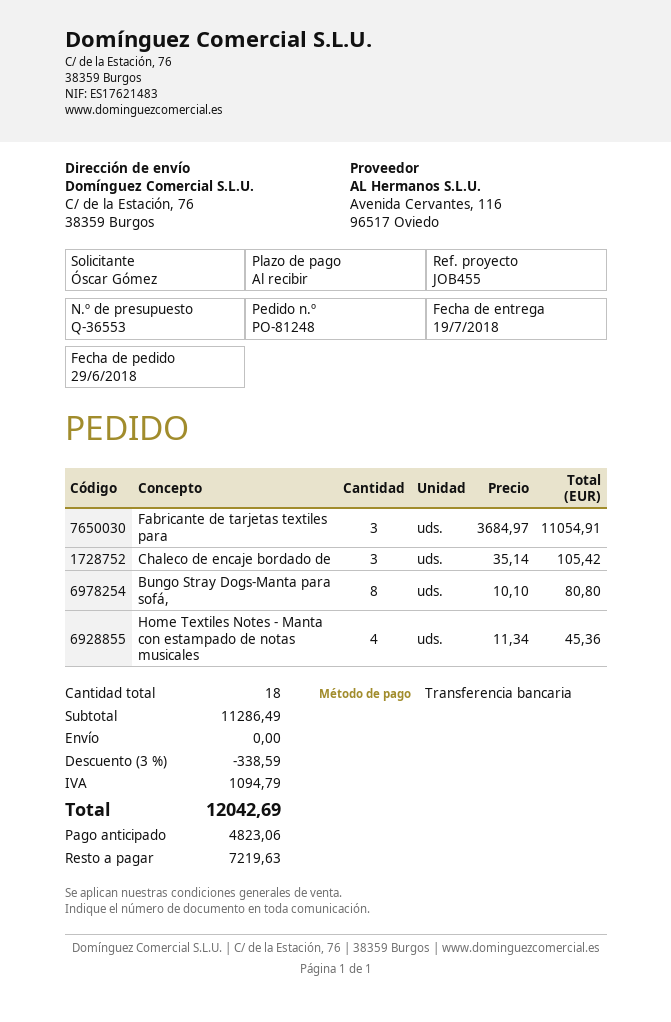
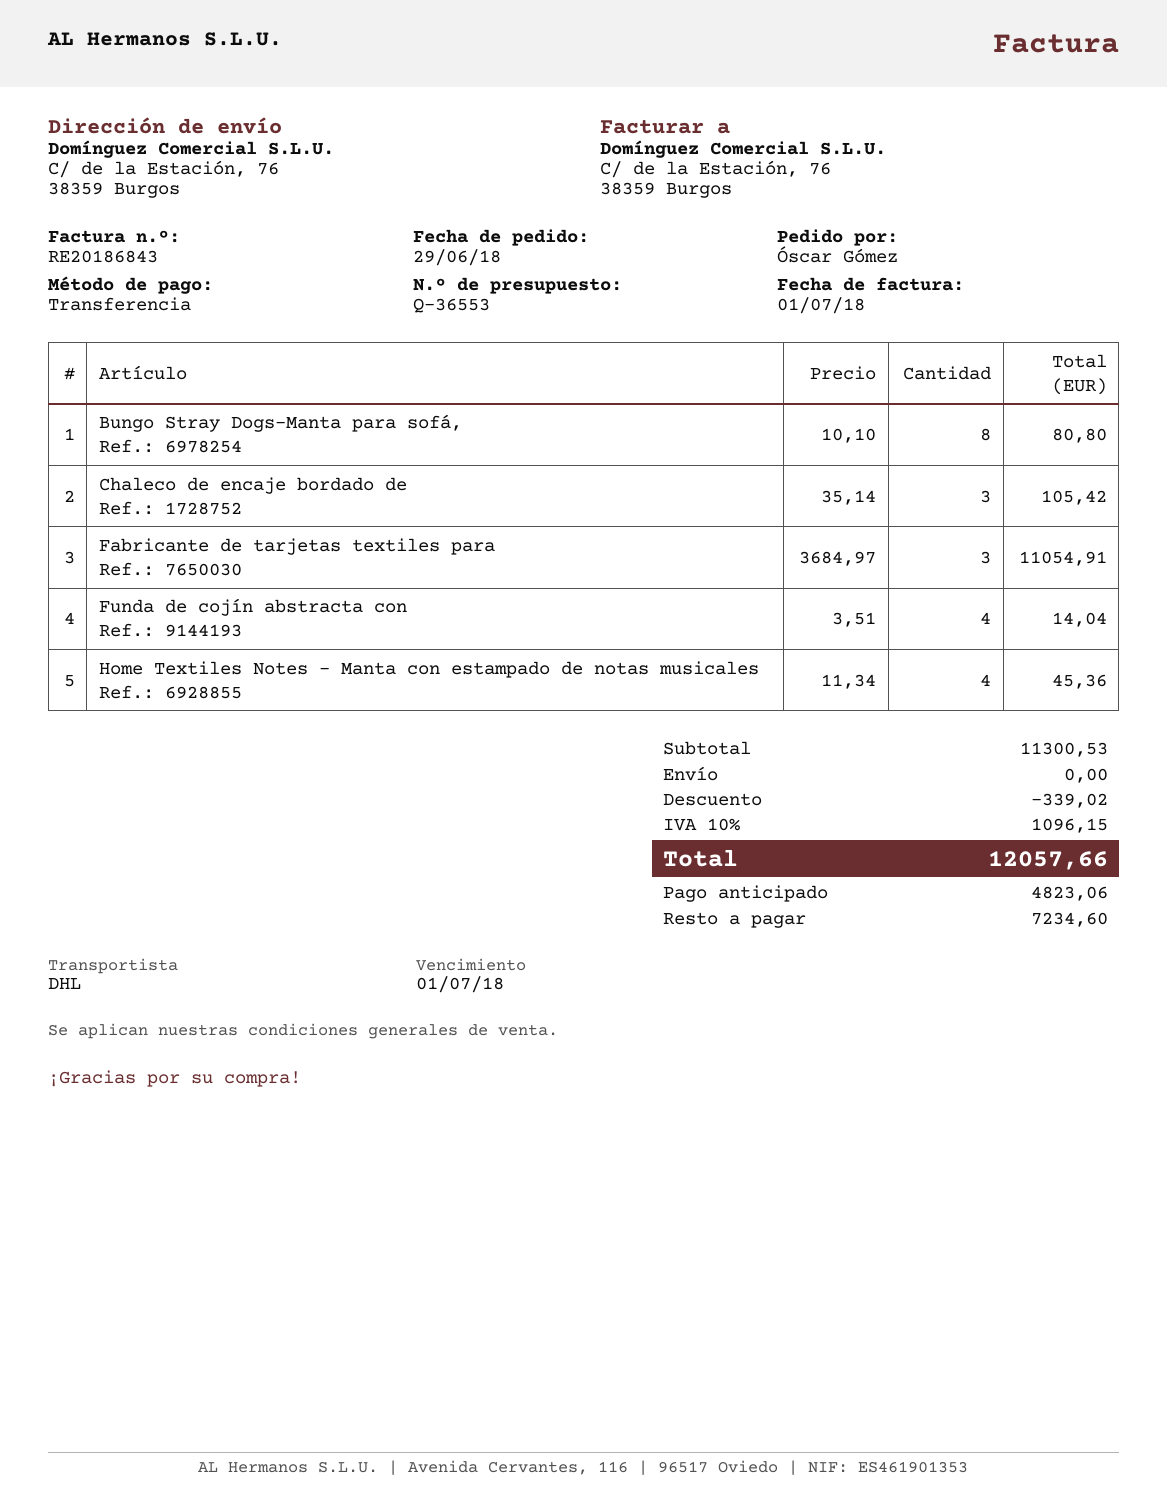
Funda de cojín abstracta con: none -> 4 x 3.51 = 14.04
subtotal: 11286.49 -> 11300.53
discount: 338.59 -> 339.02
tax: 1094.79 -> 1096.15
total: 12042.69 -> 12057.66
balance: 7219.63 -> 7234.60

